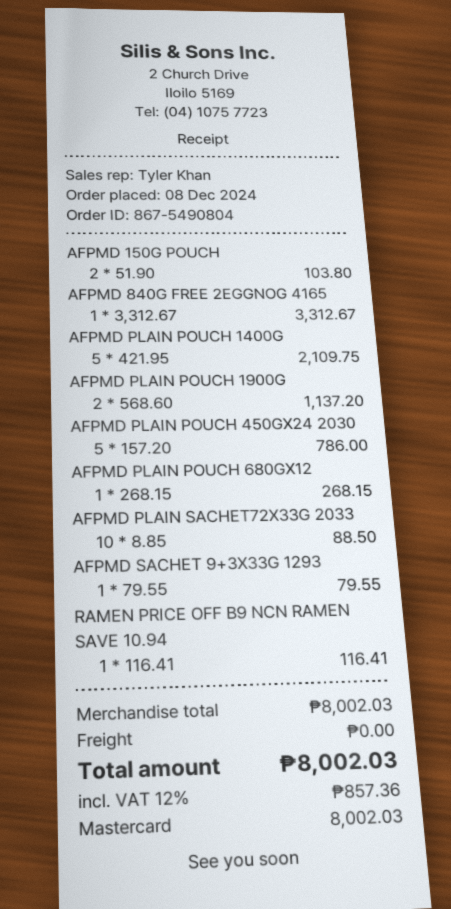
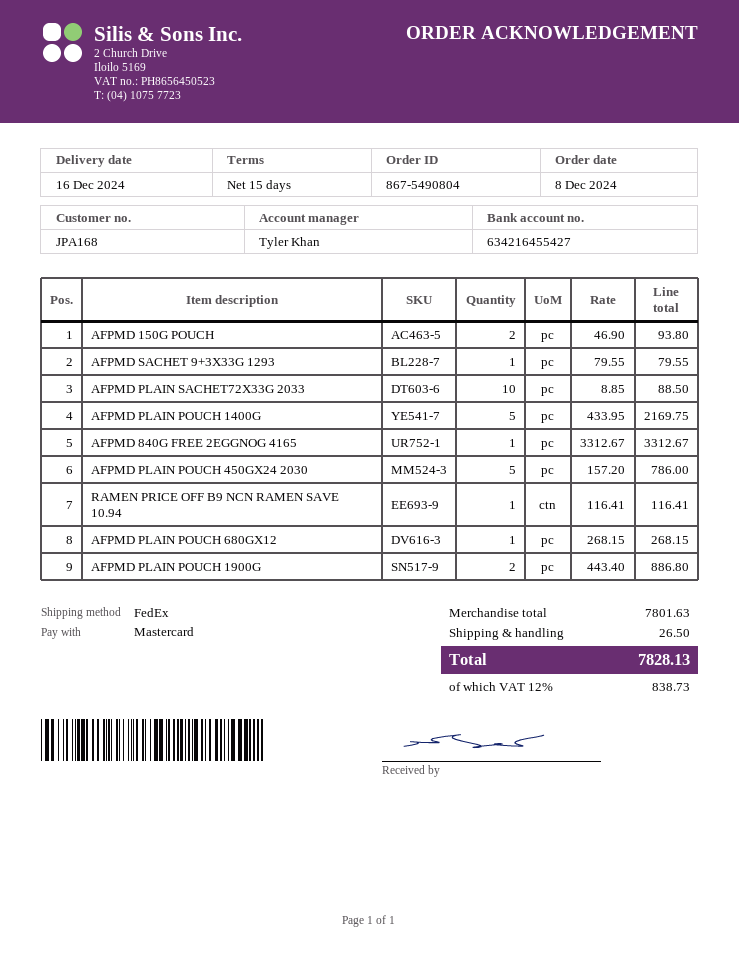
AFPMD 150G POUCH: 2 x 51.90 = 103.80 -> 2 x 46.90 = 93.80
AFPMD PLAIN POUCH 1400G: 5 x 421.95 = 2109.75 -> 5 x 433.95 = 2169.75
AFPMD PLAIN POUCH 1900G: 2 x 568.60 = 1137.20 -> 2 x 443.40 = 886.80
subtotal: 8002.03 -> 7801.63
shipping: 0.00 -> 26.50
tax: 12% = 857.36 -> 12% = 838.73
total: 8002.03 -> 7828.13

